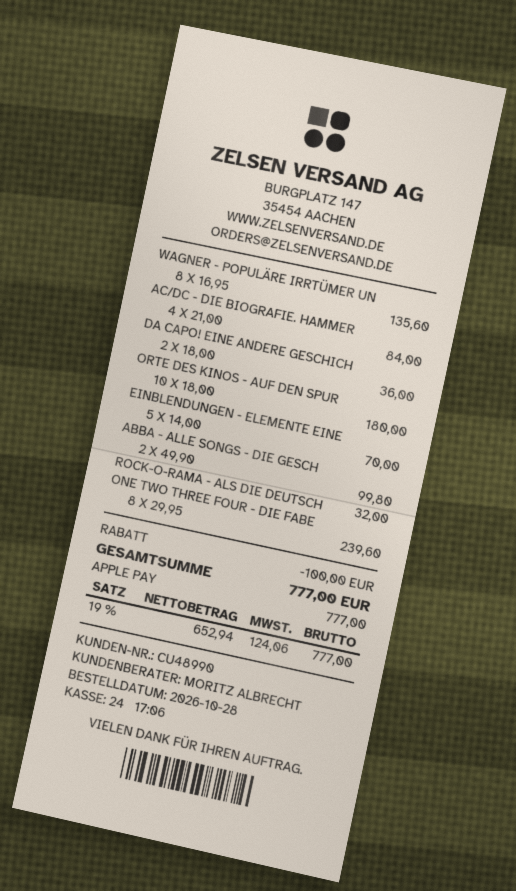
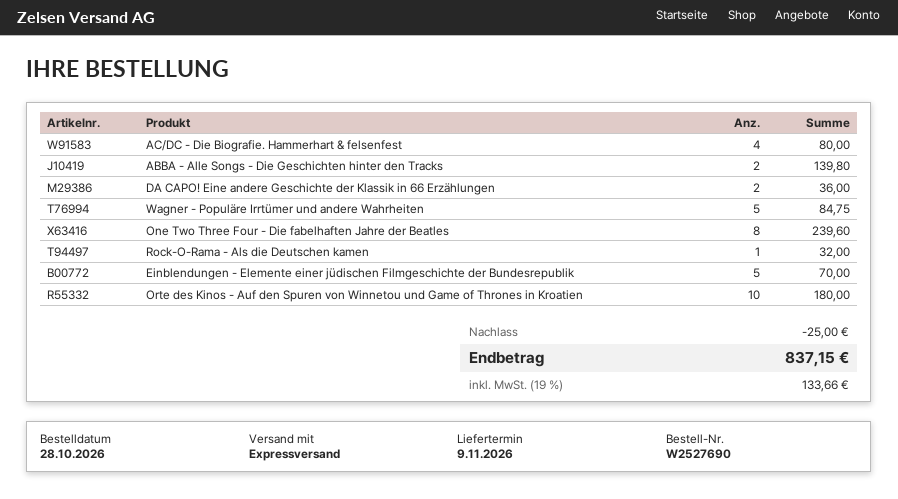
WAGNER - POPULÄRE IRRTÜMER UN: 8 for 135.60 -> 5 for 84.75
AC/DC - DIE BIOGRAFIE. HAMMER: 4 for 84.00 -> 4 for 80.00
ABBA - ALLE SONGS - DIE GESCH: 2 for 99.80 -> 2 for 139.80
discount: 100.00 -> 25.00
tax: 19% = 124.06 -> 19% = 133.66
total: 777.00 -> 837.15

